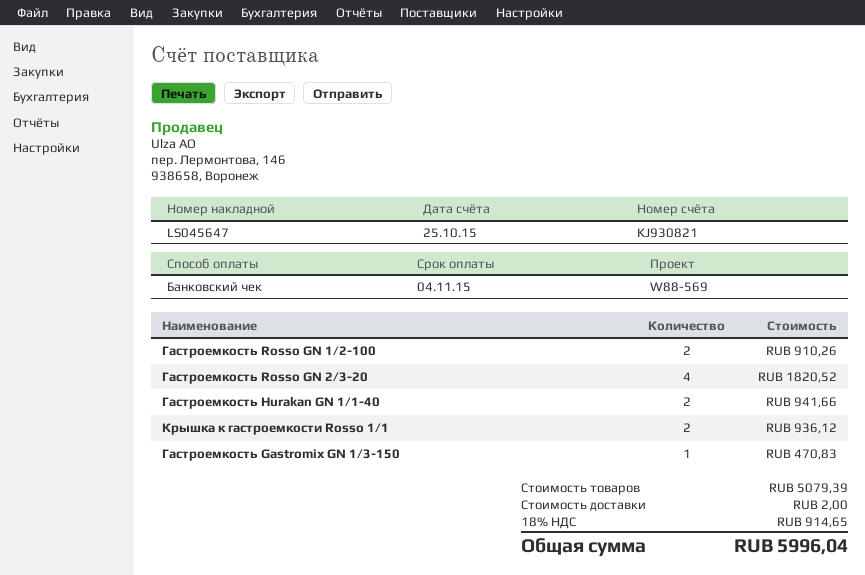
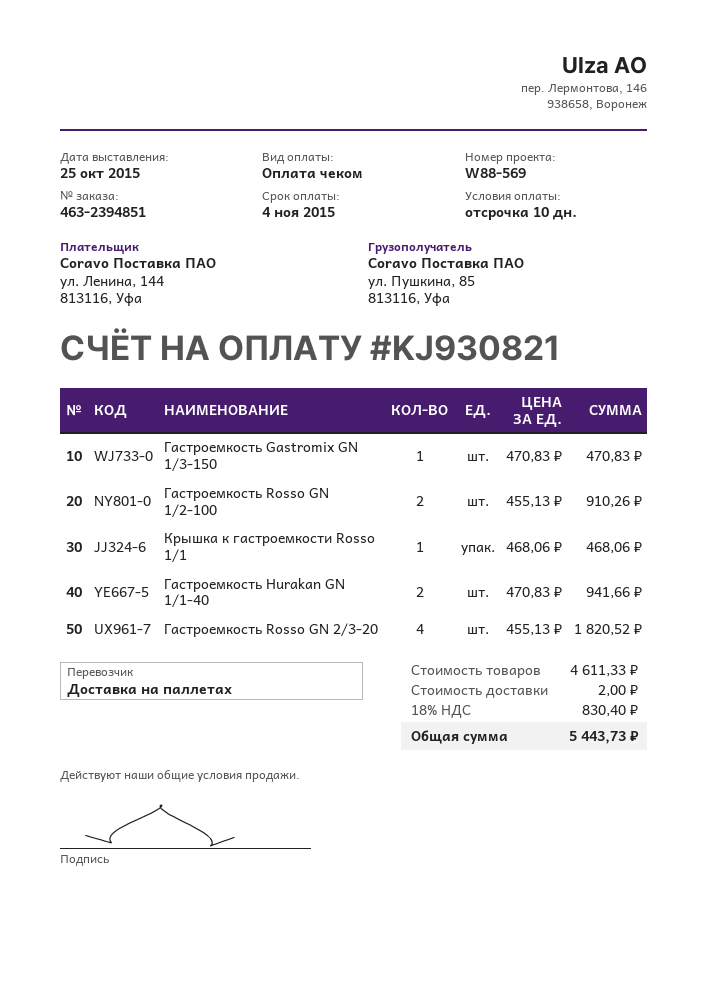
Крышка к гастроемкости Rosso 1/1: 2 for 936.12 -> 1 for 468.06
subtotal: 5079.39 -> 4611.33
tax: 18% = 914.65 -> 18% = 830.40
total: 5996.04 -> 5443.73

